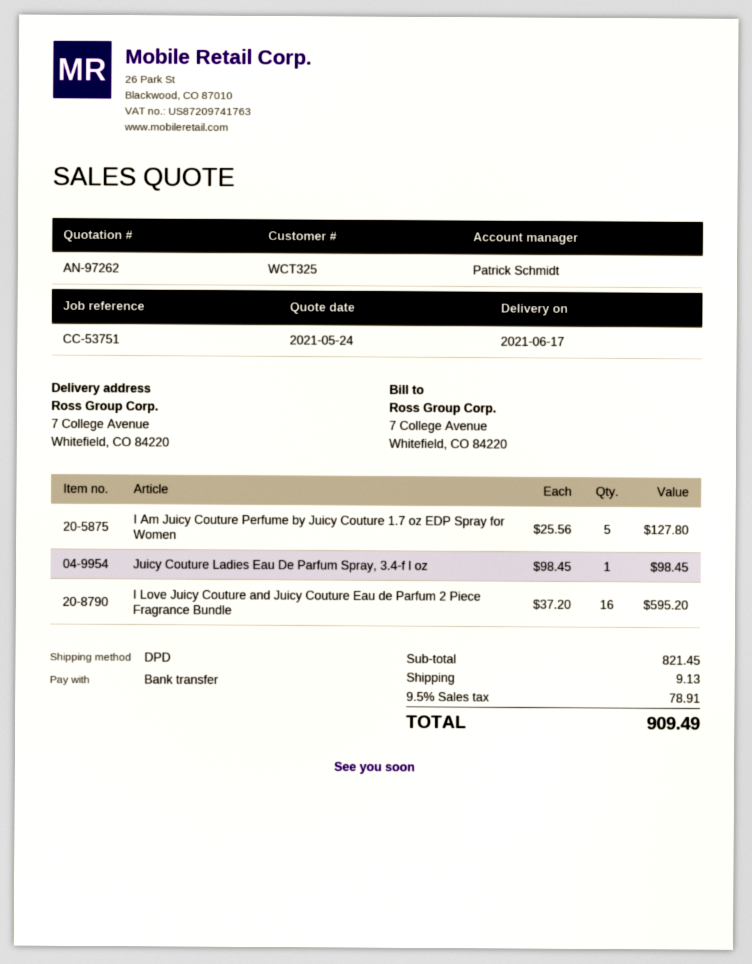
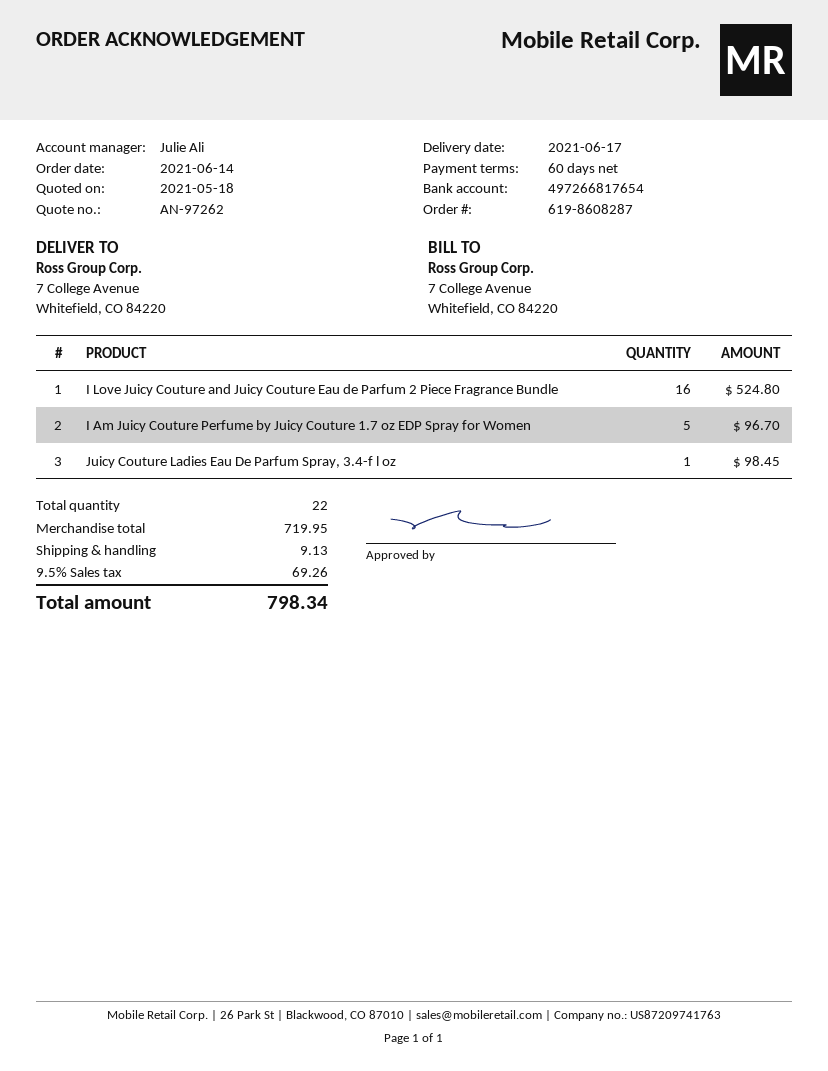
quote date: 2021-05-24 -> 2021-05-18
sales rep: Patrick Schmidt -> Julie Ali
I Am Juicy Couture Perfume by Juicy Couture 1.7 oz EDP Spray for Women: 5 for 127.80 -> 5 for 96.70
I Love Juicy Couture and Juicy Couture Eau de Parfum 2 Piece Fragrance Bundle: 16 for 595.20 -> 16 for 524.80
subtotal: 821.45 -> 719.95
tax: 9.5% = 78.91 -> 9.5% = 69.26
total: 909.49 -> 798.34

